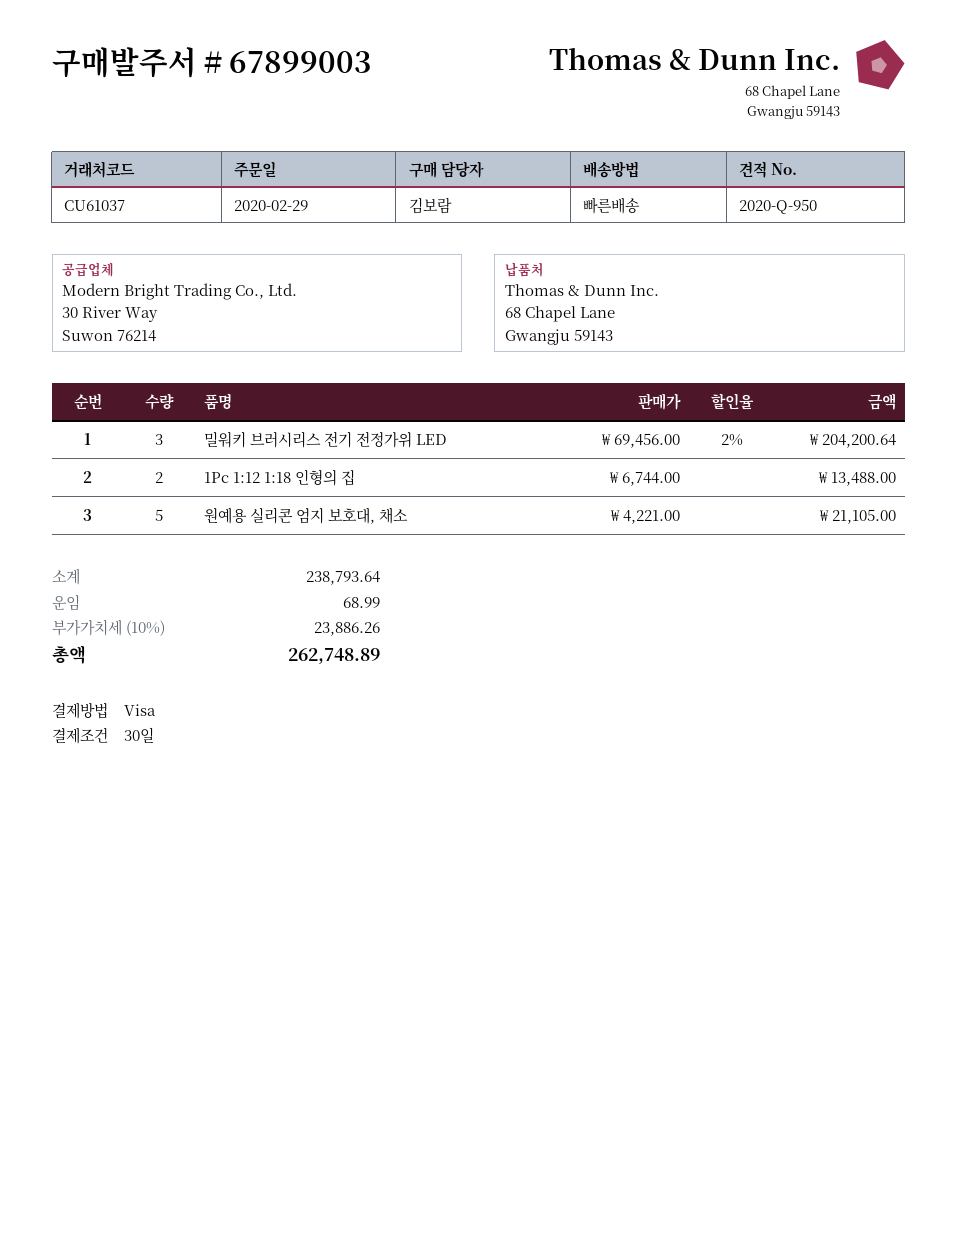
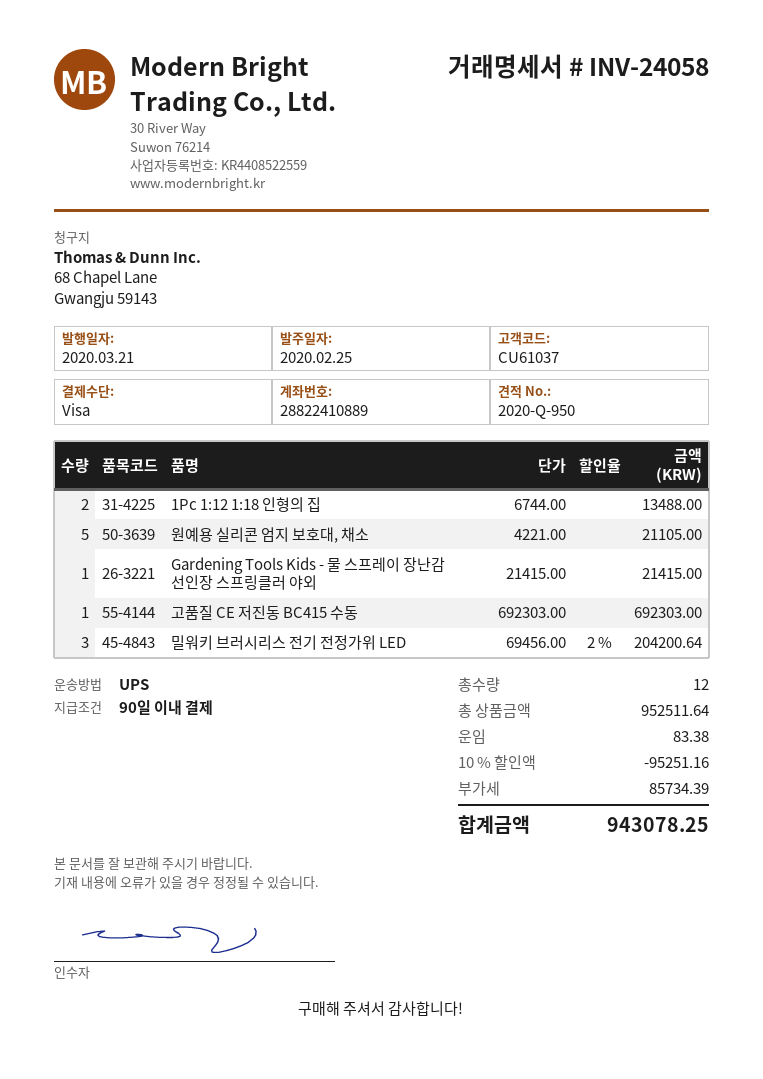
order date: 2020-02-29 -> 2020-02-25
payment terms: 30 days -> 90 days
shipping method: express -> UPS
Gardening Tools Kids - 물 스프레이 장난감 선인장 스프링클러 야외: none -> 1 x 21415.00 = 21415.00
고품질 CE 저진동 BC415 수동: none -> 1 x 692303.00 = 692303.00
subtotal: 238793.64 -> 952511.64
discount: none -> 10% = 95251.16
shipping: 68.99 -> 83.38
tax: 23886.26 -> 85734.39
total: 262748.89 -> 943078.25

